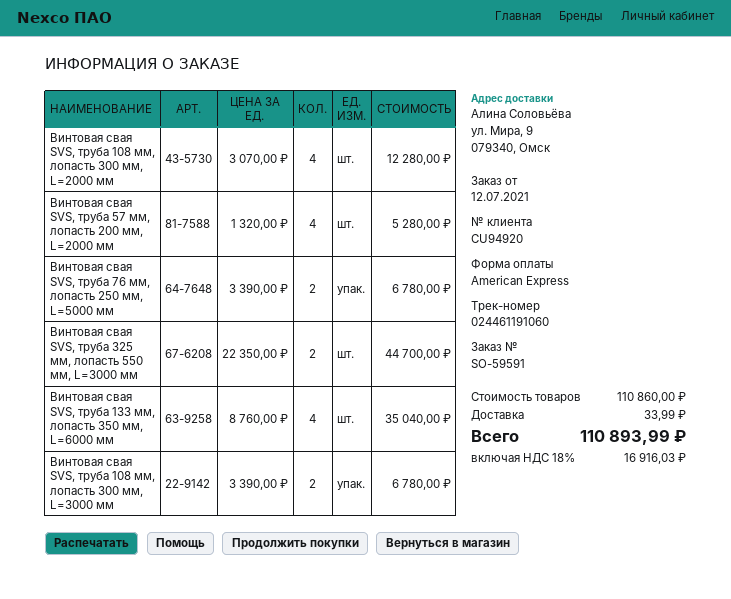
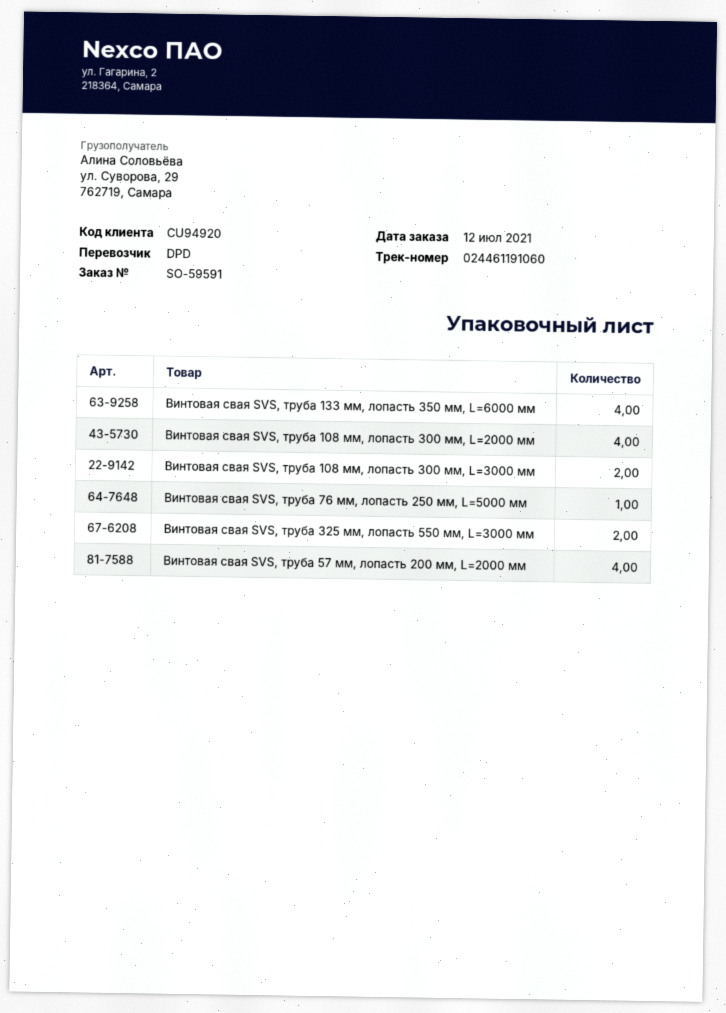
ship to: ул. Мира, 9, 079340, Омск -> ул. Суворова, 29, 762719, Самара
Винтовая свая SVS, труба 76 мм, лопасть 250 мм, L=5000 мм: 2 -> 1

